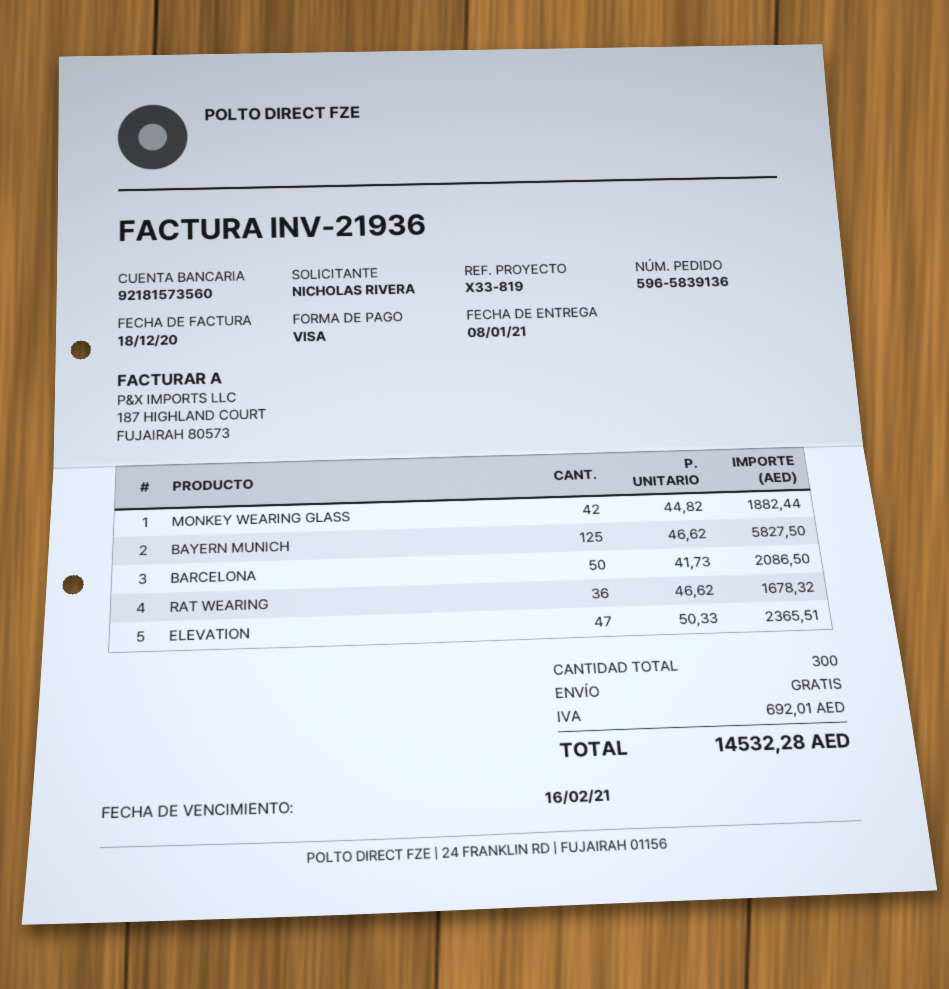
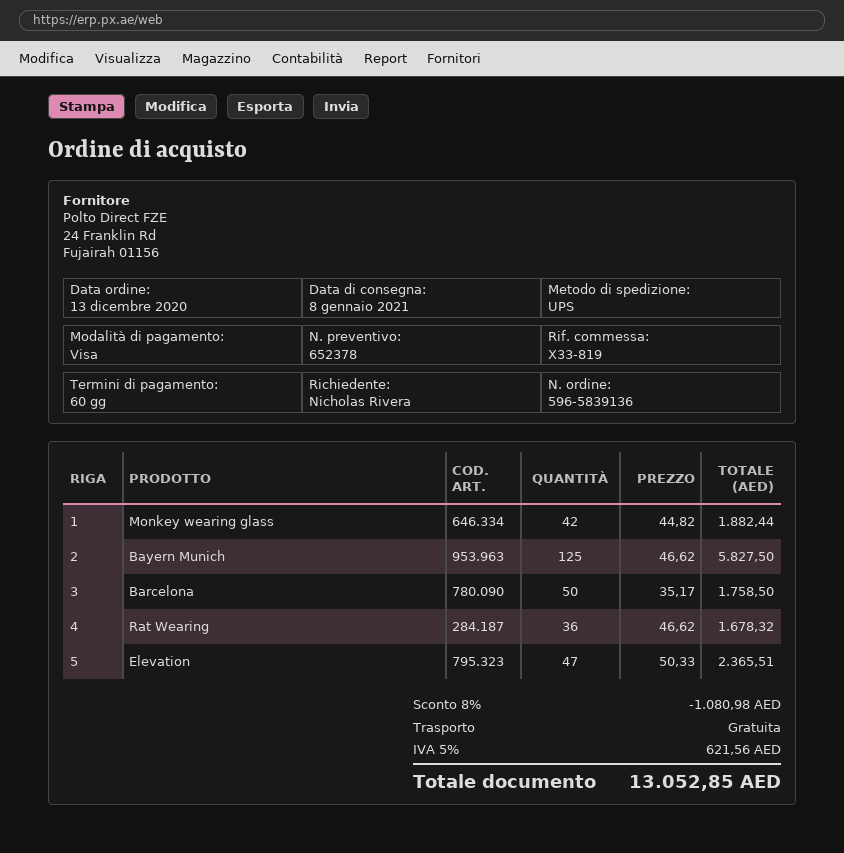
BARCELONA: 50 x 41.73 = 2086.50 -> 50 x 35.17 = 1758.50
discount: none -> 8% = 1080.98
tax: 692.01 -> 621.56
total: 14532.28 -> 13052.85

